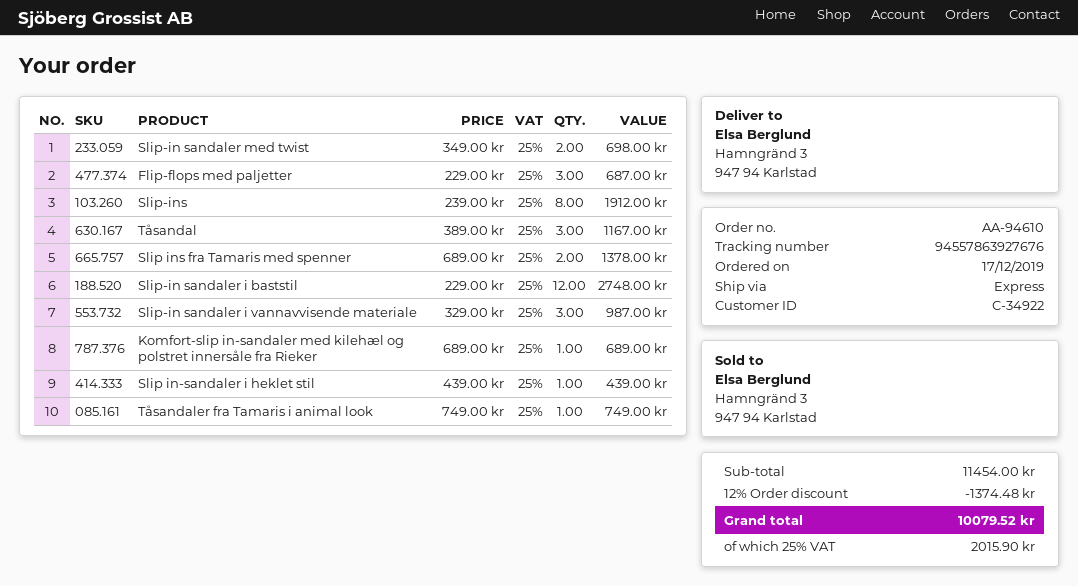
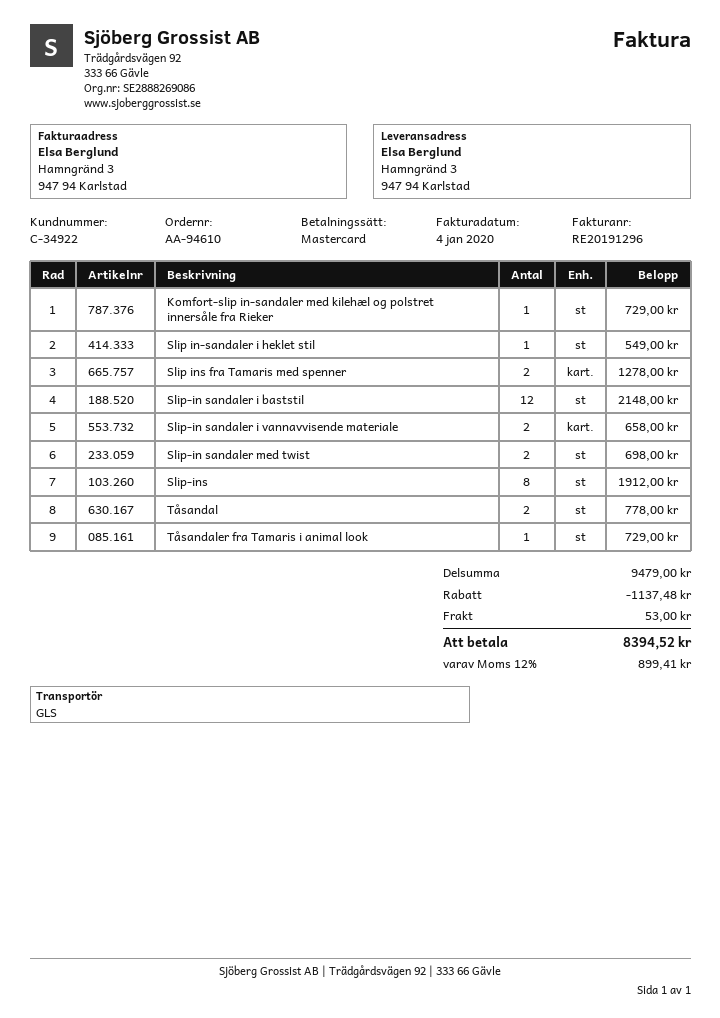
shipping method: express -> GLS
Flip-flops med paljetter: 3 for 687.00 -> none
Tåsandal: 3 for 1167.00 -> 2 for 778.00
Slip ins fra Tamaris med spenner: 2 for 1378.00 -> 2 for 1278.00
Slip-in sandaler i baststil: 12 for 2748.00 -> 12 for 2148.00
Slip-in sandaler i vannavvisende materiale: 3 for 987.00 -> 2 for 658.00
Komfort-slip in-sandaler med kilehæl og polstret innersåle fra Rieker: 1 for 689.00 -> 1 for 729.00
Slip in-sandaler i heklet stil: 1 for 439.00 -> 1 for 549.00
Tåsandaler fra Tamaris i animal look: 1 for 749.00 -> 1 for 729.00
subtotal: 11454.00 -> 9479.00
discount: 1374.48 -> 1137.48
shipping: none -> 53.00
tax: 25% = 2015.90 -> 12% = 899.41
total: 10079.52 -> 8394.52

